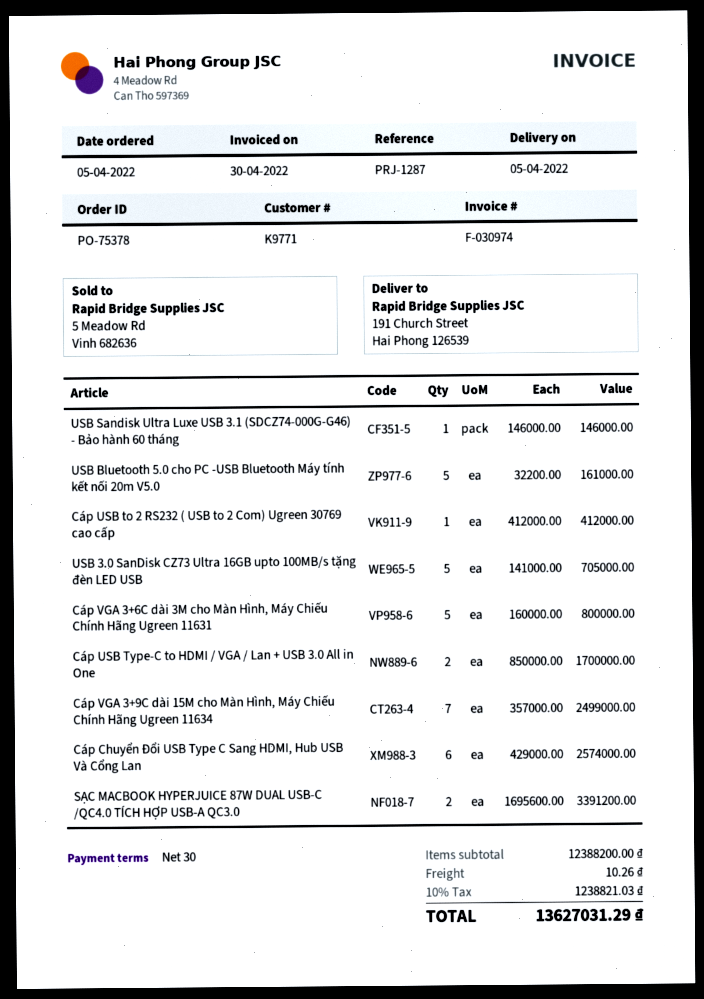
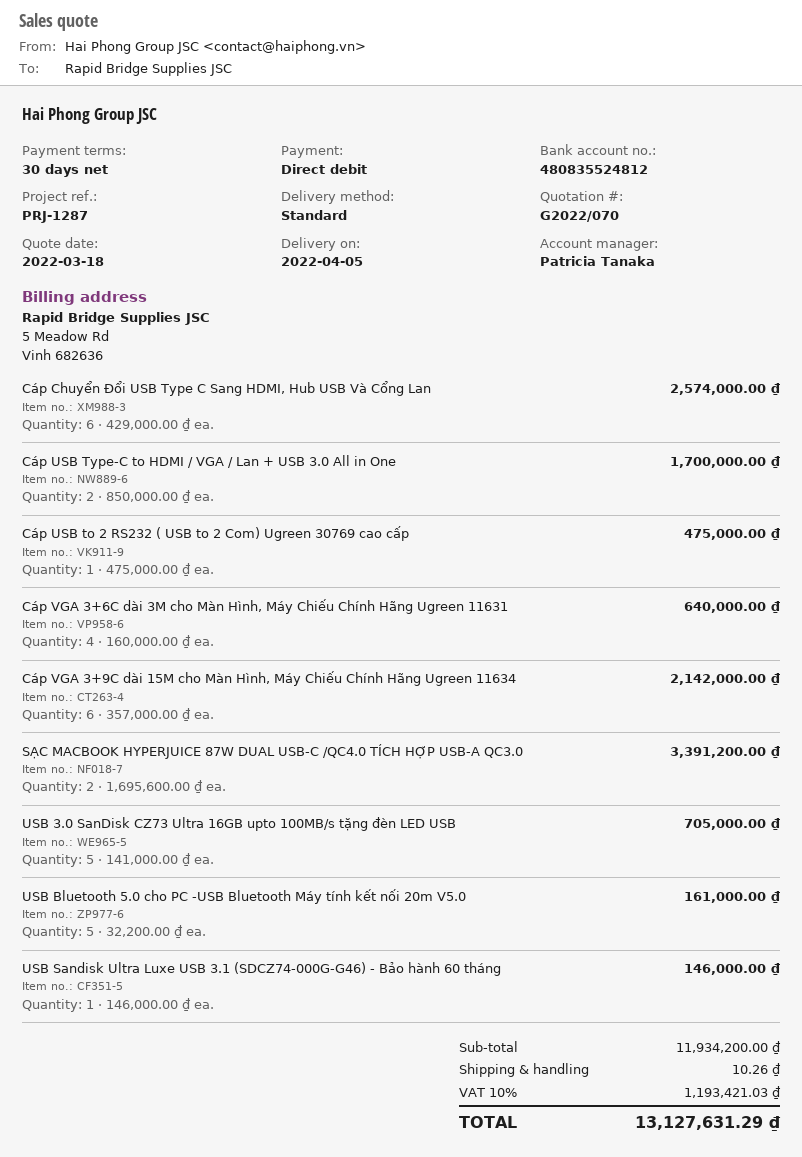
Cáp USB to 2 RS232 ( USB to 2 Com) Ugreen 30769 cao cấp: 1 x 412000.00 = 412000.00 -> 1 x 475000.00 = 475000.00
Cáp VGA 3+6C dài 3M cho Màn Hình, Máy Chiếu Chính Hãng Ugreen 11631: 5 x 160000.00 = 800000.00 -> 4 x 160000.00 = 640000.00
Cáp VGA 3+9C dài 15M cho Màn Hình, Máy Chiếu Chính Hãng Ugreen 11634: 7 x 357000.00 = 2499000.00 -> 6 x 357000.00 = 2142000.00
subtotal: 12388200.00 -> 11934200.00
tax: 10% = 1238821.03 -> 10% = 1193421.03
total: 13627031.29 -> 13127631.29

